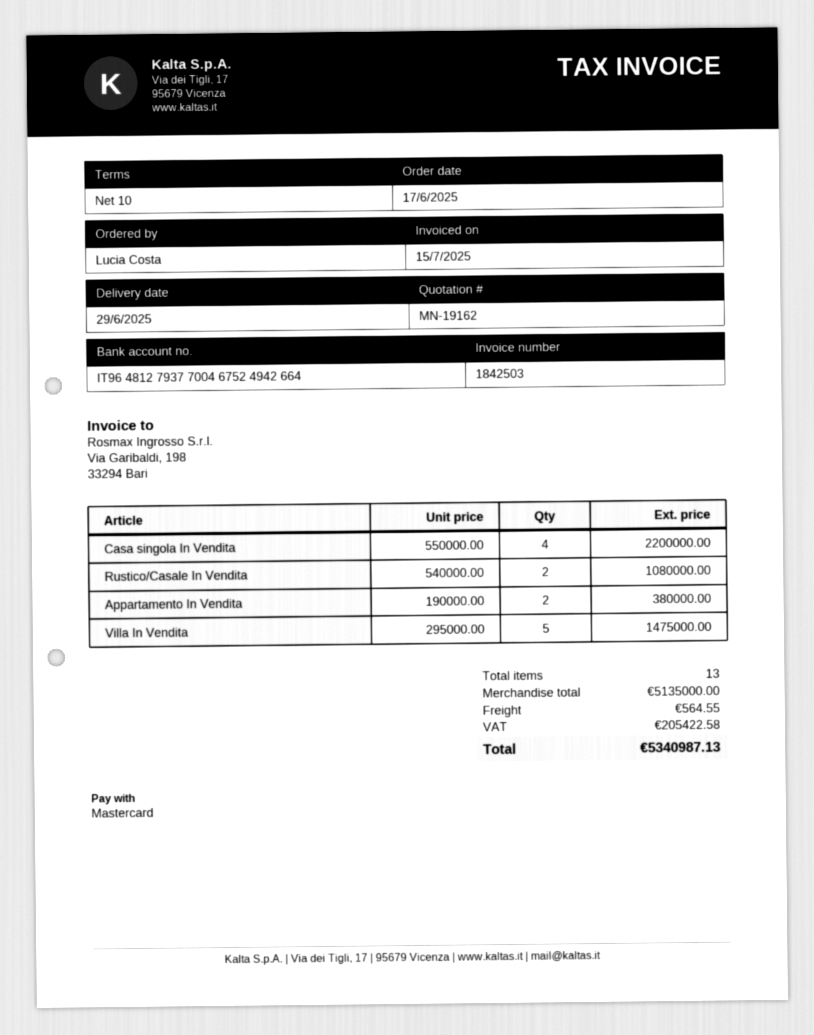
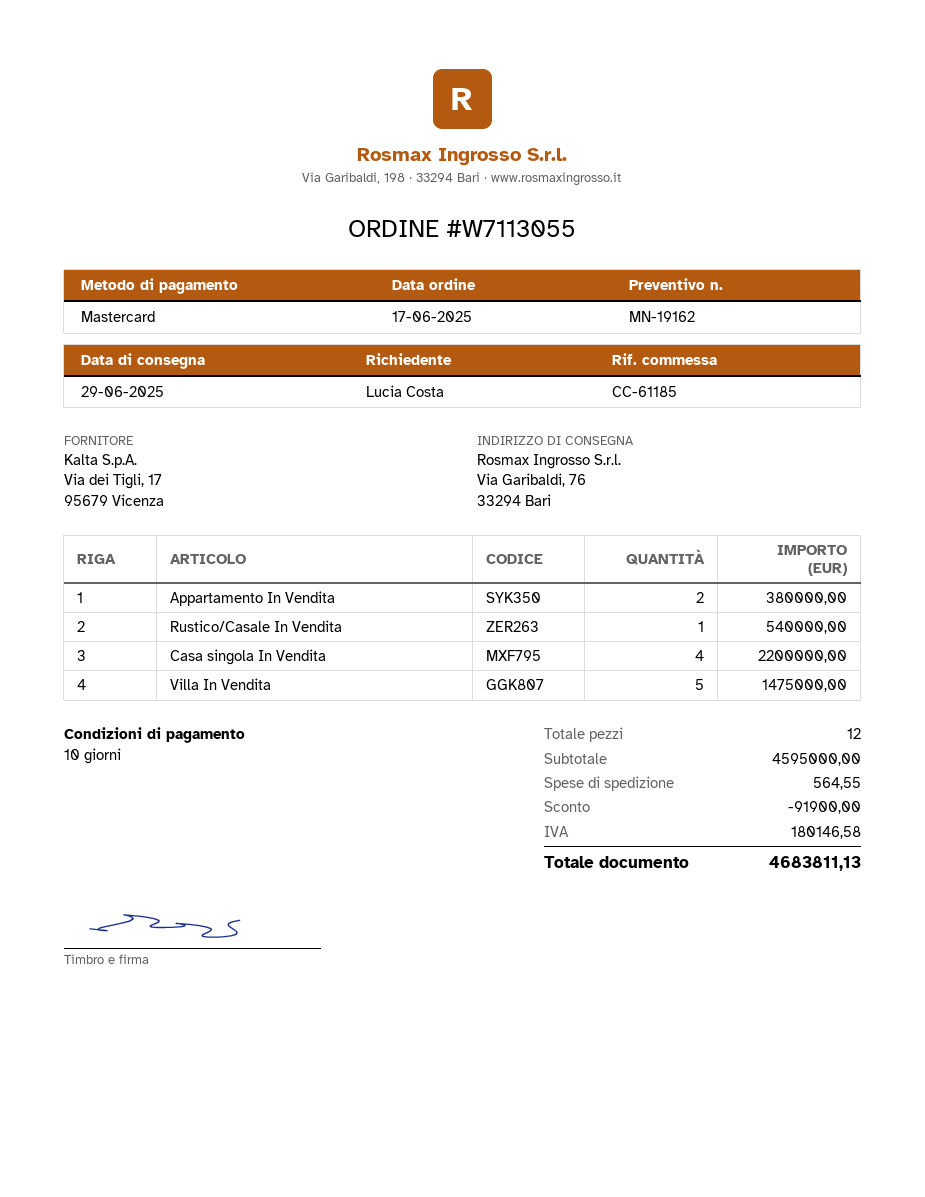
Rustico/Casale In Vendita: 2 for 1080000.00 -> 1 for 540000.00
total quantity: 13 -> 12
subtotal: 5135000.00 -> 4595000.00
discount: none -> 91900.00
tax: 205422.58 -> 180146.58
total: 5340987.13 -> 4683811.13

